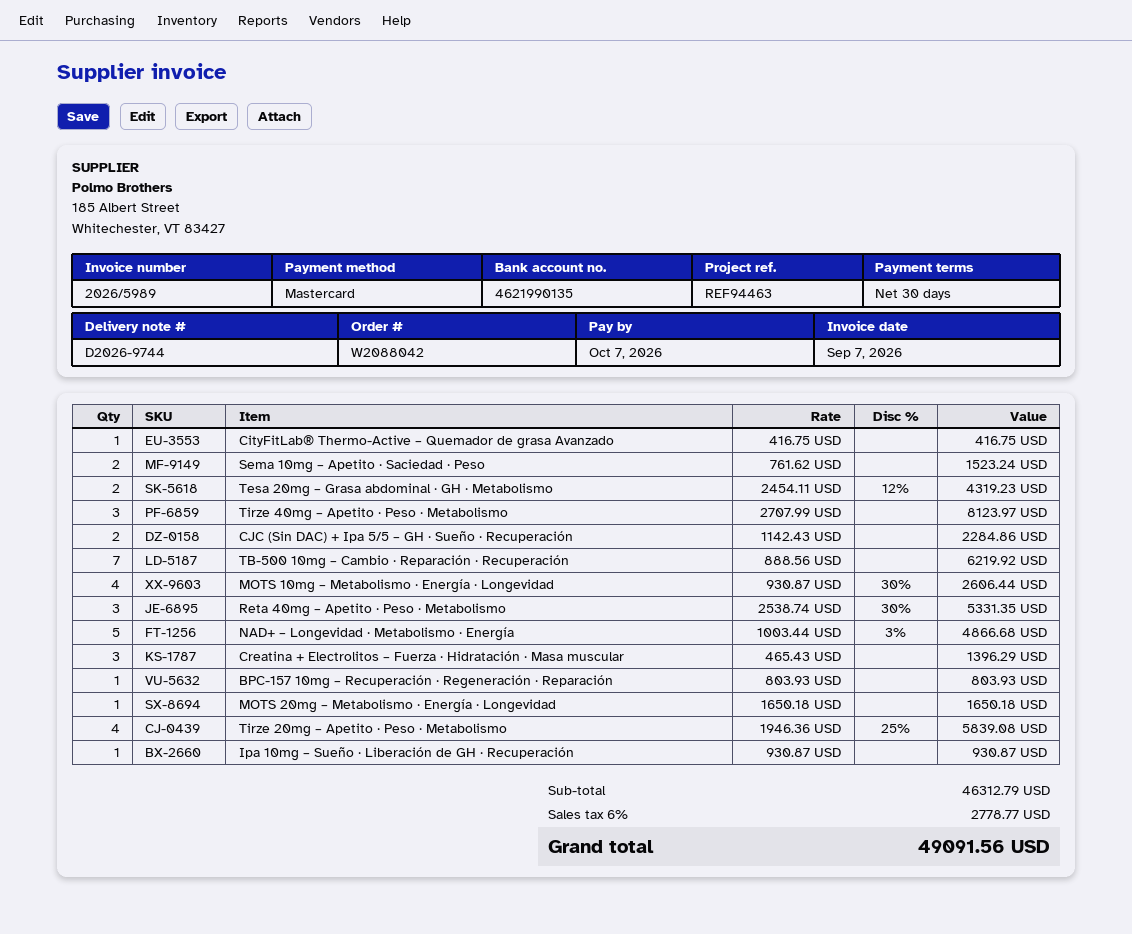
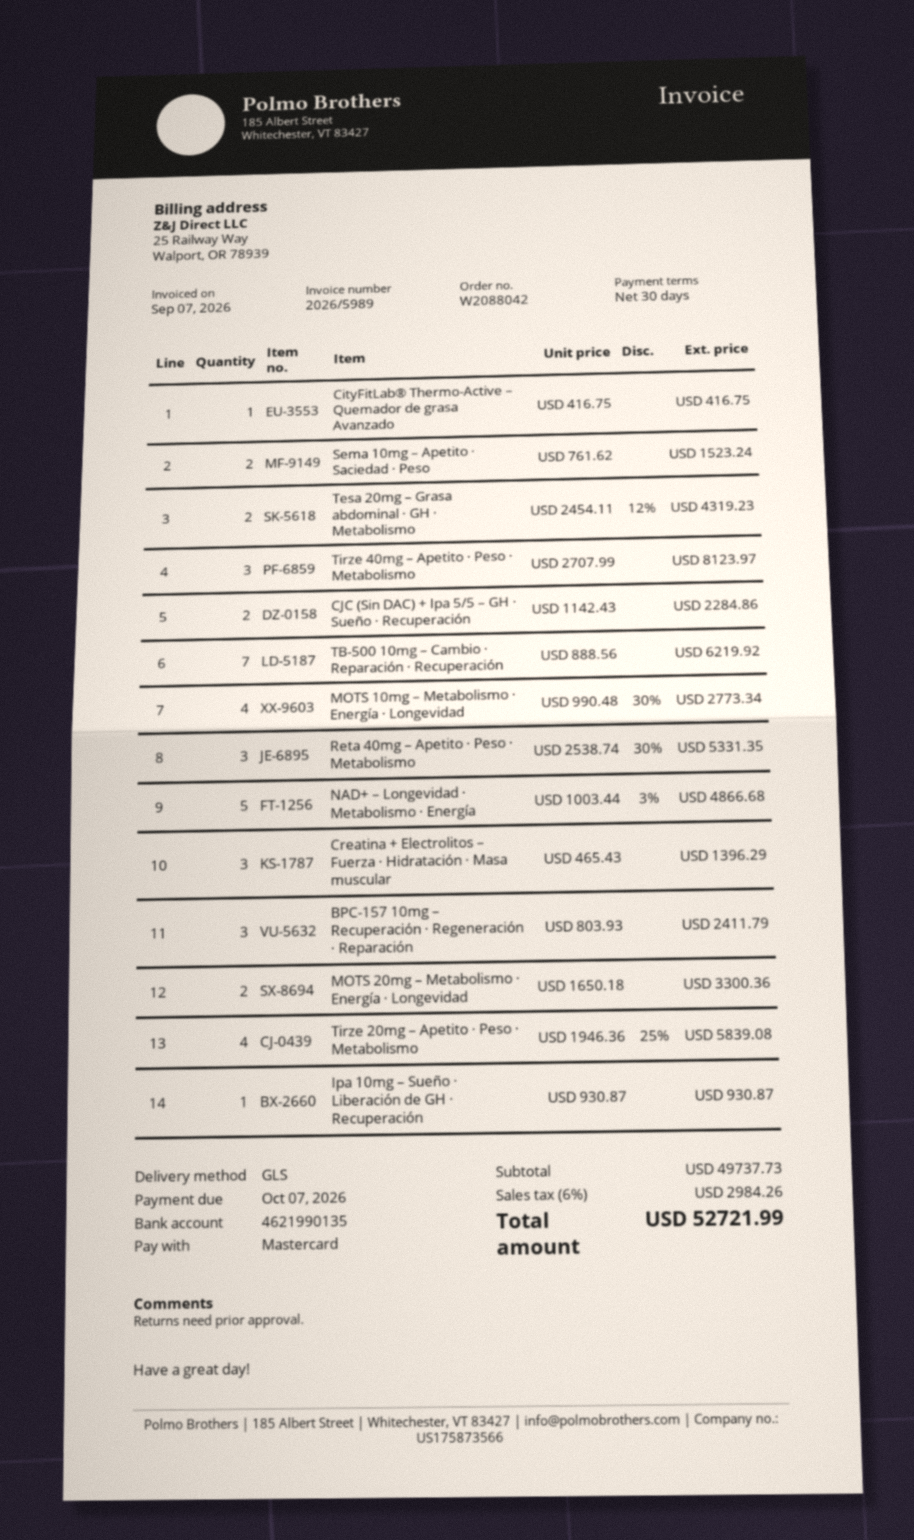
MOTS 10mg – Metabolismo · Energía · Longevidad: 4 x 930.87 - 30% = 2606.44 -> 4 x 990.48 - 30% = 2773.34
BPC-157 10mg – Recuperación · Regeneración · Reparación: 1 x 803.93 = 803.93 -> 3 x 803.93 = 2411.79
MOTS 20mg – Metabolismo · Energía · Longevidad: 1 x 1650.18 = 1650.18 -> 2 x 1650.18 = 3300.36
subtotal: 46312.79 -> 49737.73
tax: 6% = 2778.77 -> 6% = 2984.26
total: 49091.56 -> 52721.99

